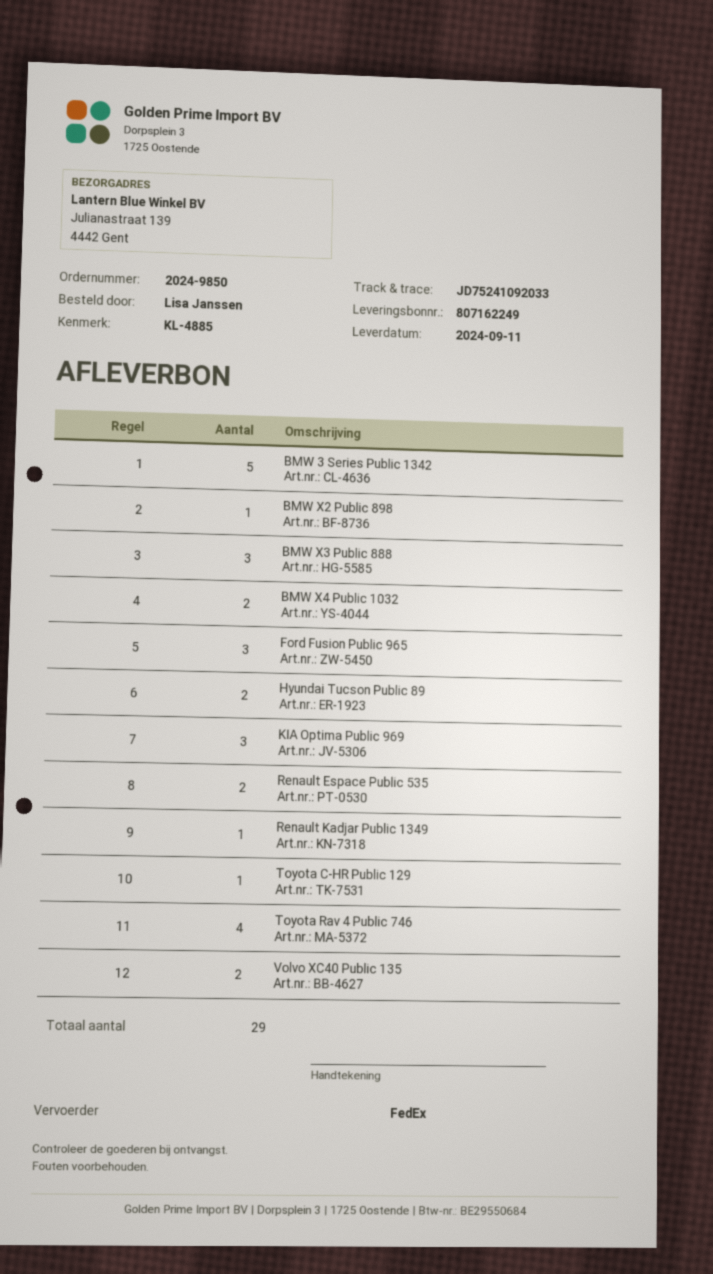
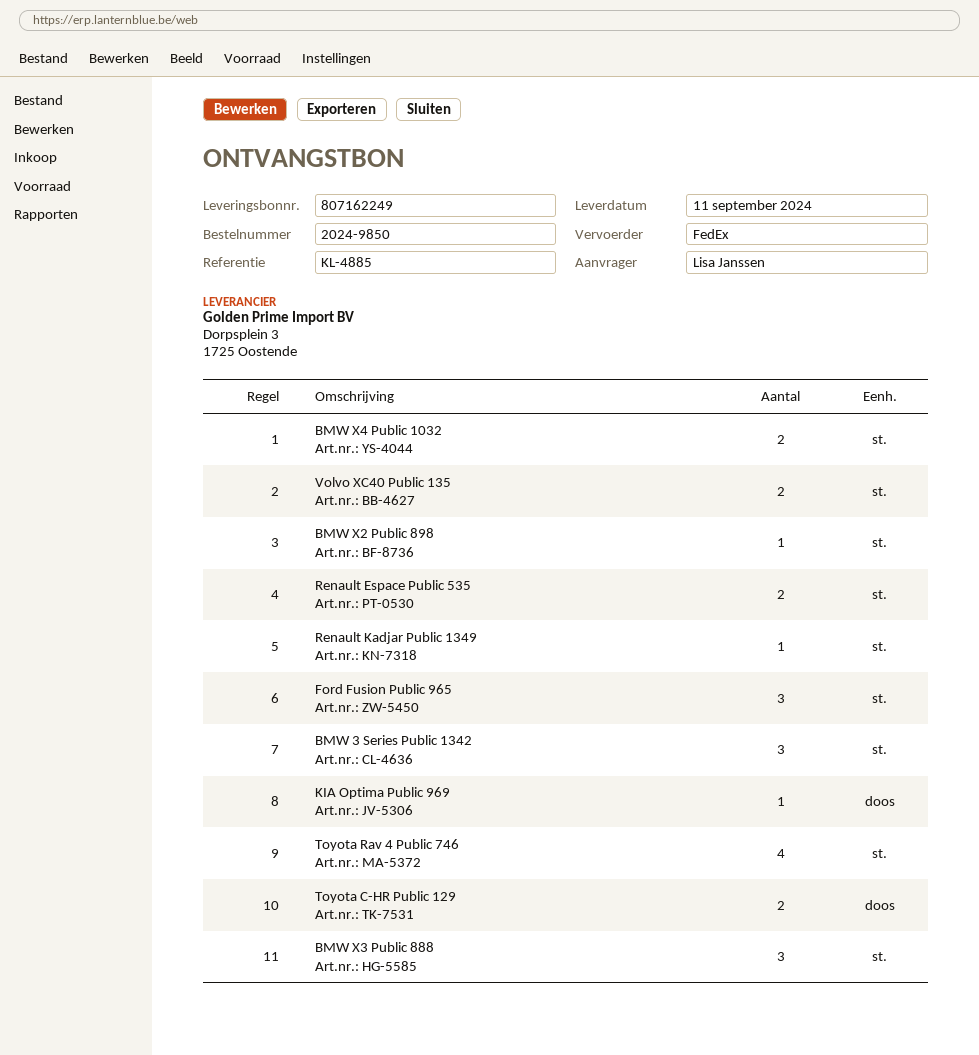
BMW 3 Series Public 1342: 5 -> 3
Hyundai Tucson Public 89: 2 -> none
KIA Optima Public 969: 3 -> 1
Toyota C-HR Public 129: 1 -> 2

